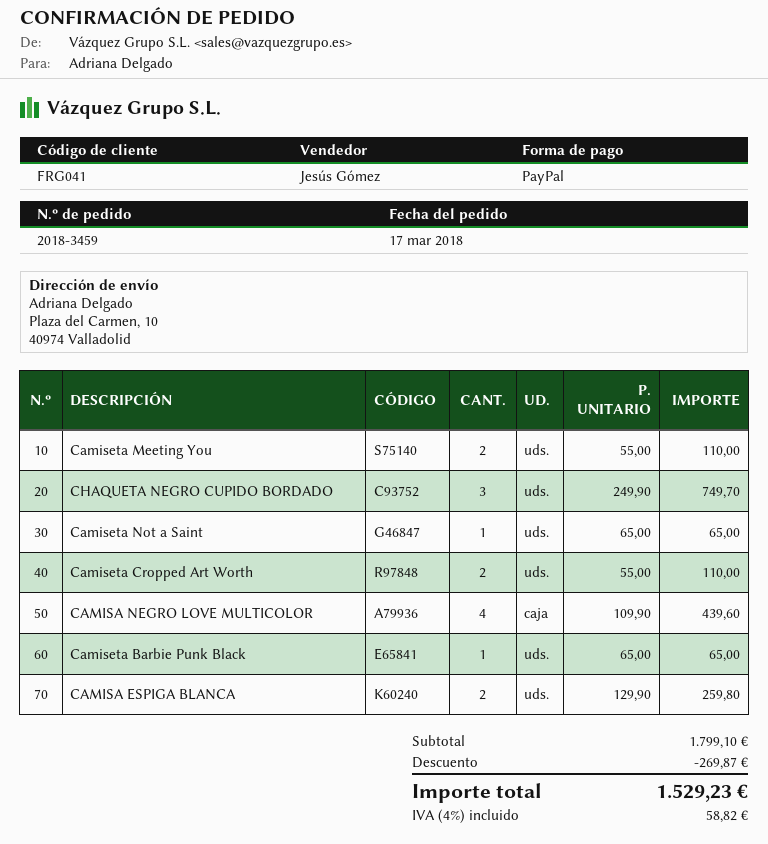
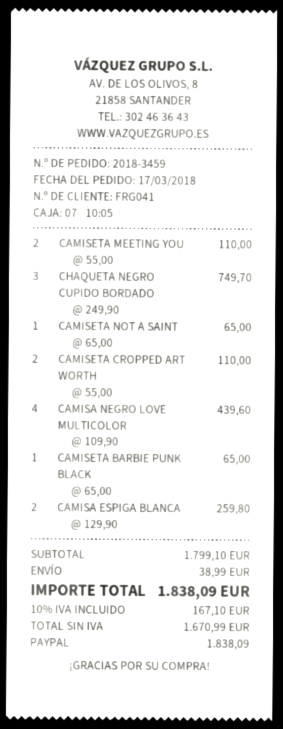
discount: 269.87 -> none
shipping: none -> 38.99
tax: 4% = 58.82 -> 10% = 167.10
total: 1529.23 -> 1838.09

